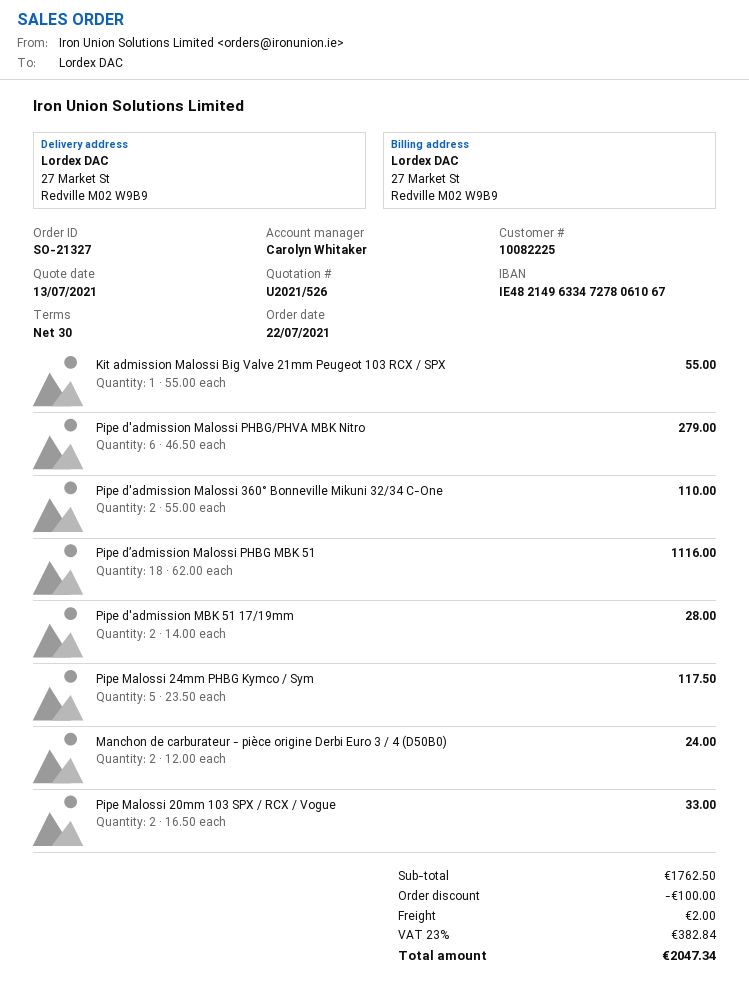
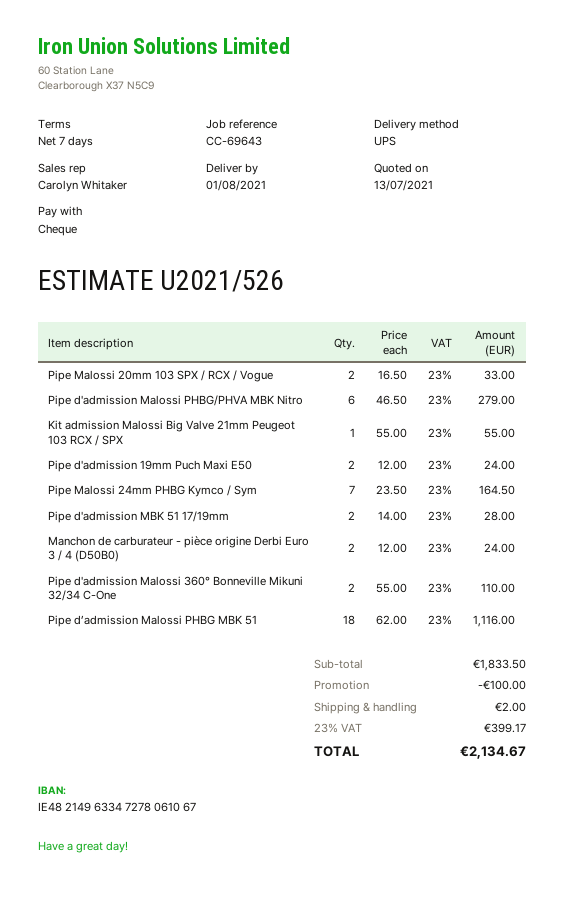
payment terms: 30 days -> 7 days
Pipe Malossi 24mm PHBG Kymco / Sym: 5 x 23.50 = 117.50 -> 7 x 23.50 = 164.50
Pipe d'admission 19mm Puch Maxi E50: none -> 2 x 12.00 = 24.00
subtotal: 1762.50 -> 1833.50
tax: 23% = 382.84 -> 23% = 399.17
total: 2047.34 -> 2134.67

